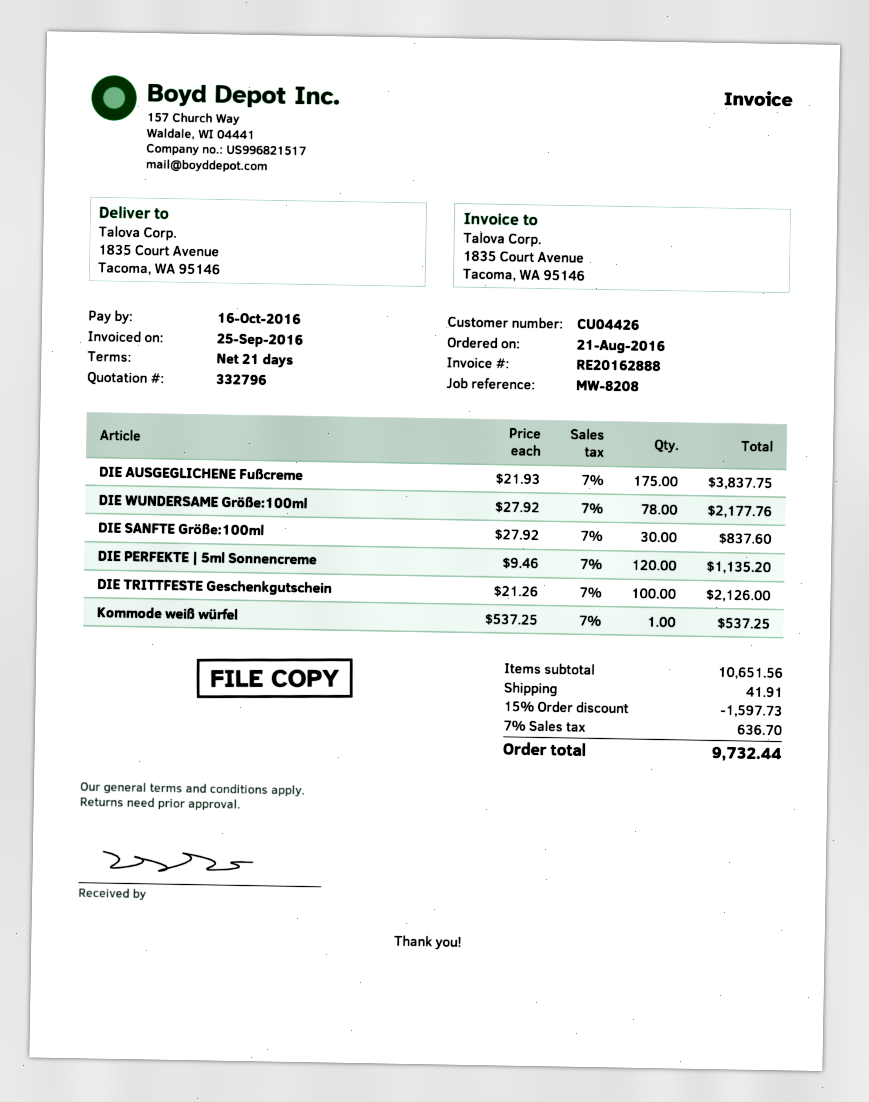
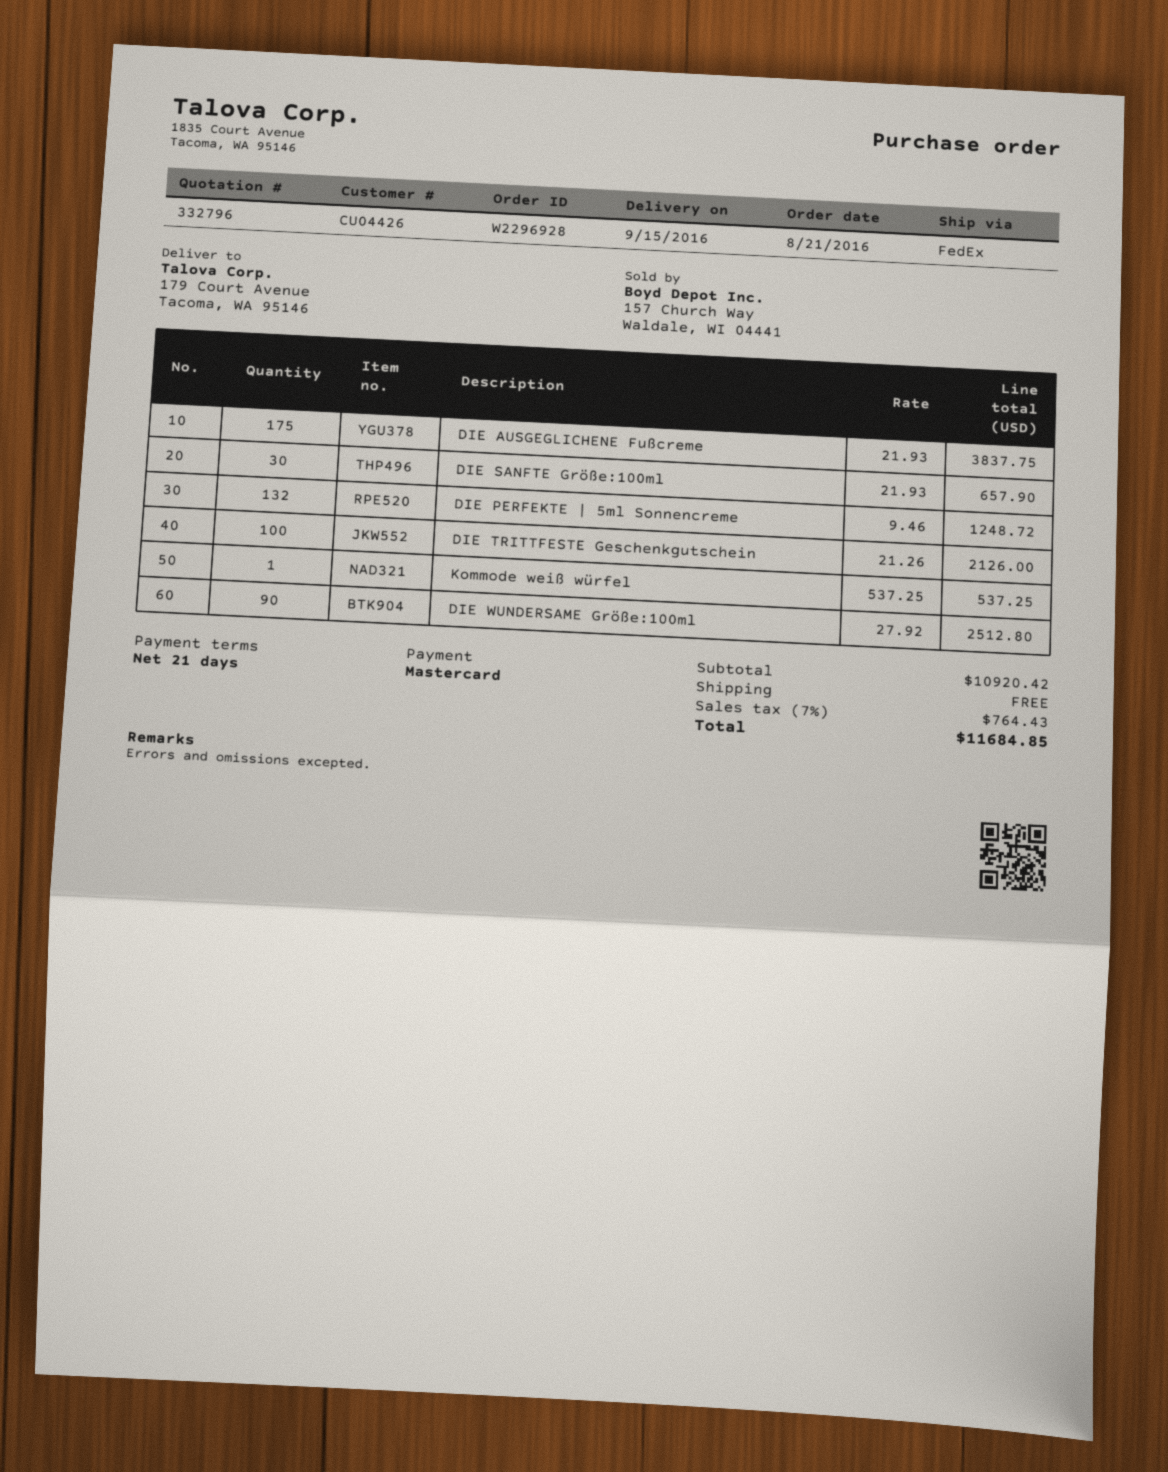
ship to: 1835 Court Avenue, Tacoma, WA 95146 -> 179 Court Avenue, Tacoma, WA 95146
DIE WUNDERSAME Größe:100ml: 78 x 27.92 = 2177.76 -> 90 x 27.92 = 2512.80
DIE SANFTE Größe:100ml: 30 x 27.92 = 837.60 -> 30 x 21.93 = 657.90
DIE PERFEKTE | 5ml Sonnencreme: 120 x 9.46 = 1135.20 -> 132 x 9.46 = 1248.72
subtotal: 10651.56 -> 10920.42
discount: 15% = 1597.73 -> none
shipping: 41.91 -> 0.00
tax: 7% = 636.70 -> 7% = 764.43
total: 9732.44 -> 11684.85

